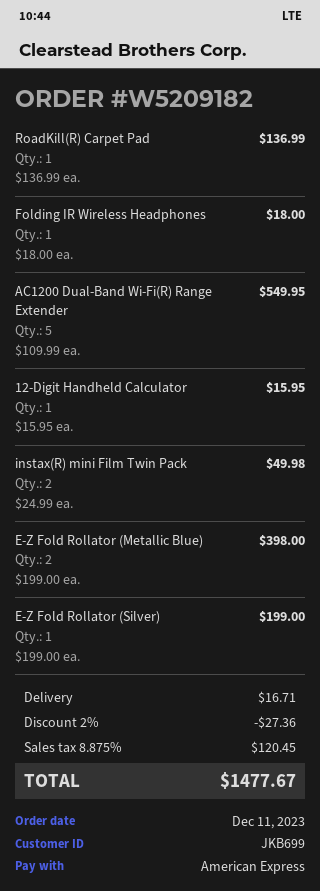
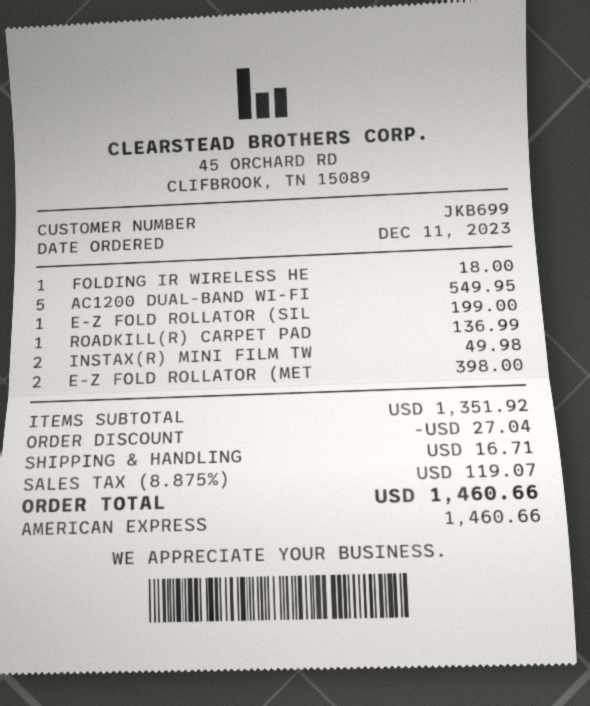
12-Digit Handheld Calculator: 1 for 15.95 -> none
discount: 27.36 -> 27.04
tax: 8.875% = 120.45 -> 8.875% = 119.07
total: 1477.67 -> 1460.66

